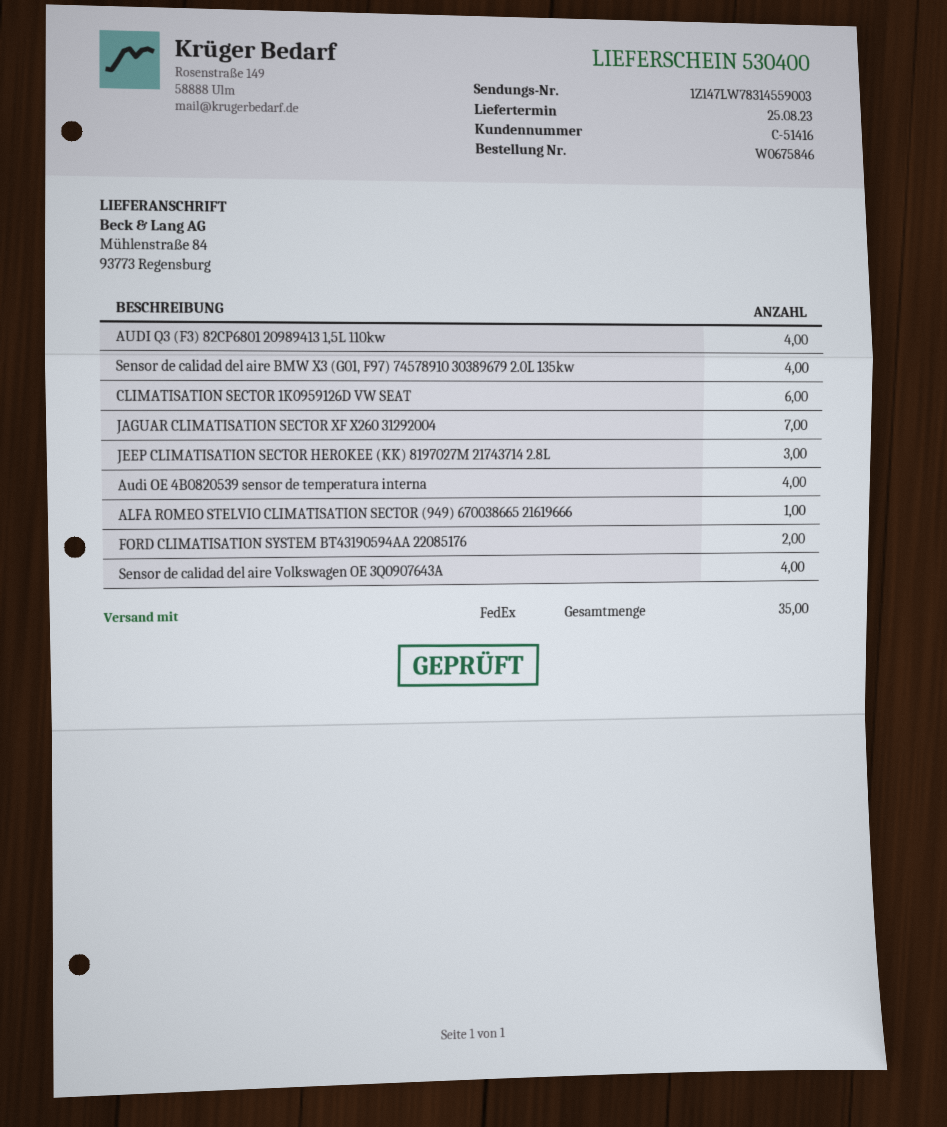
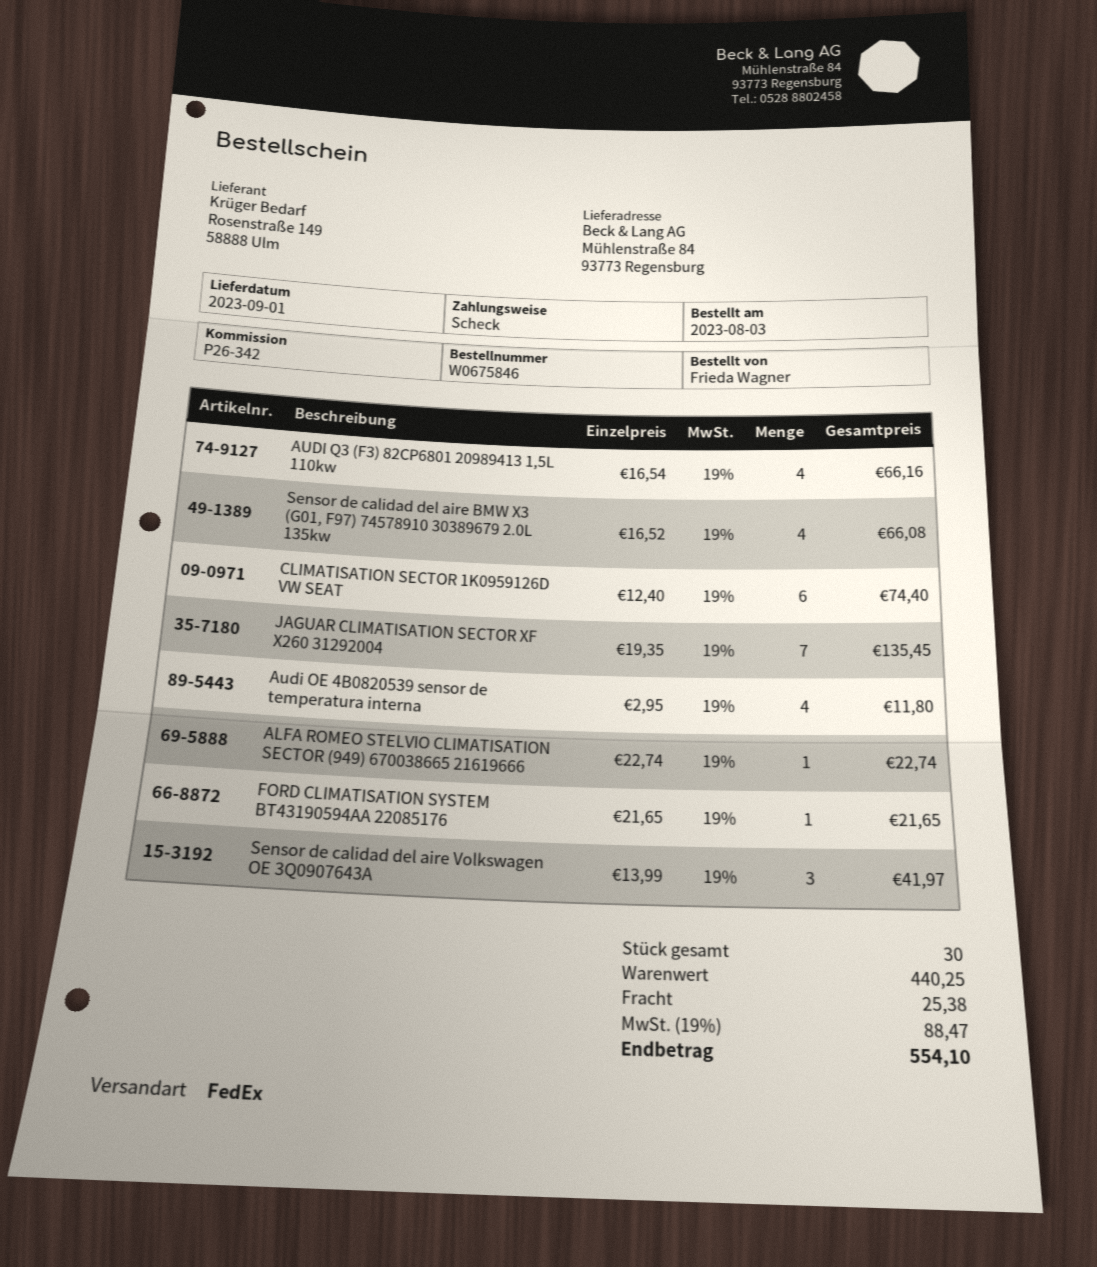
delivery date: 2023-08-25 -> 2023-09-01
JEEP CLIMATISATION SECTOR HEROKEE (KK) 8197027M 21743714 2.8L: 3 -> none
FORD CLIMATISATION SYSTEM BT43190594AA 22085176: 2 -> 1
Sensor de calidad del aire Volkswagen OE 3Q0907643A: 4 -> 3
total quantity: 35 -> 30

